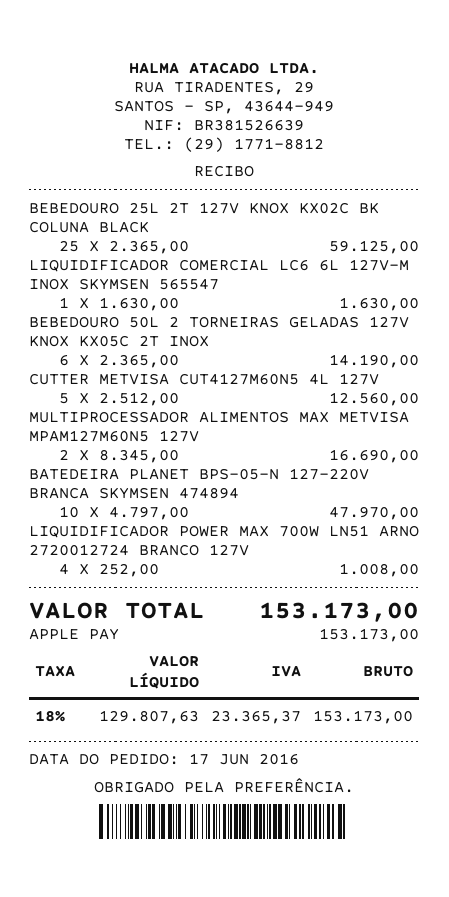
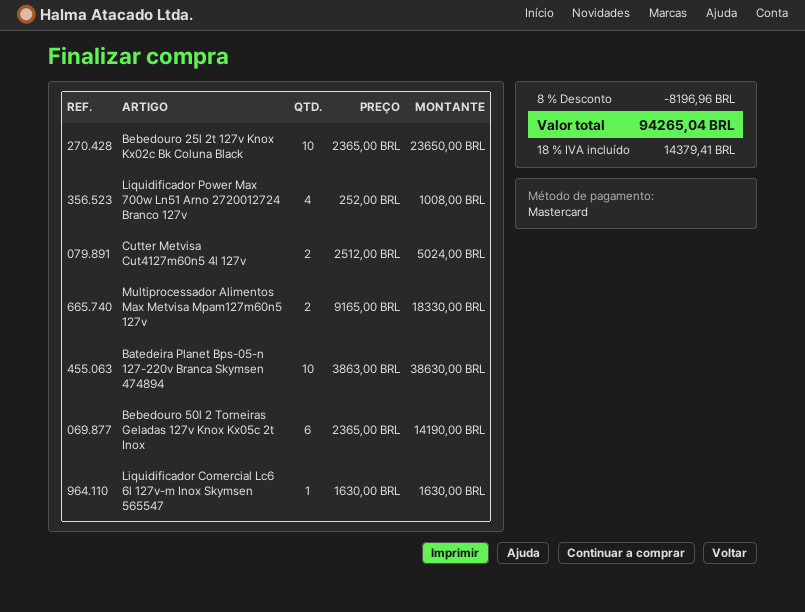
payment method: Apple Pay -> Mastercard
BEBEDOURO 25L 2T 127V KNOX KX02C BK COLUNA BLACK: 25 x 2365.00 = 59125.00 -> 10 x 2365.00 = 23650.00
CUTTER METVISA CUT4127M60N5 4L 127V: 5 x 2512.00 = 12560.00 -> 2 x 2512.00 = 5024.00
MULTIPROCESSADOR ALIMENTOS MAX METVISA MPAM127M60N5 127V: 2 x 8345.00 = 16690.00 -> 2 x 9165.00 = 18330.00
BATEDEIRA PLANET BPS-05-N 127-220V BRANCA SKYMSEN 474894: 10 x 4797.00 = 47970.00 -> 10 x 3863.00 = 38630.00
discount: none -> 8% = 8196.96
tax: 18% = 23365.37 -> 18% = 14379.41
total: 153173.00 -> 94265.04

